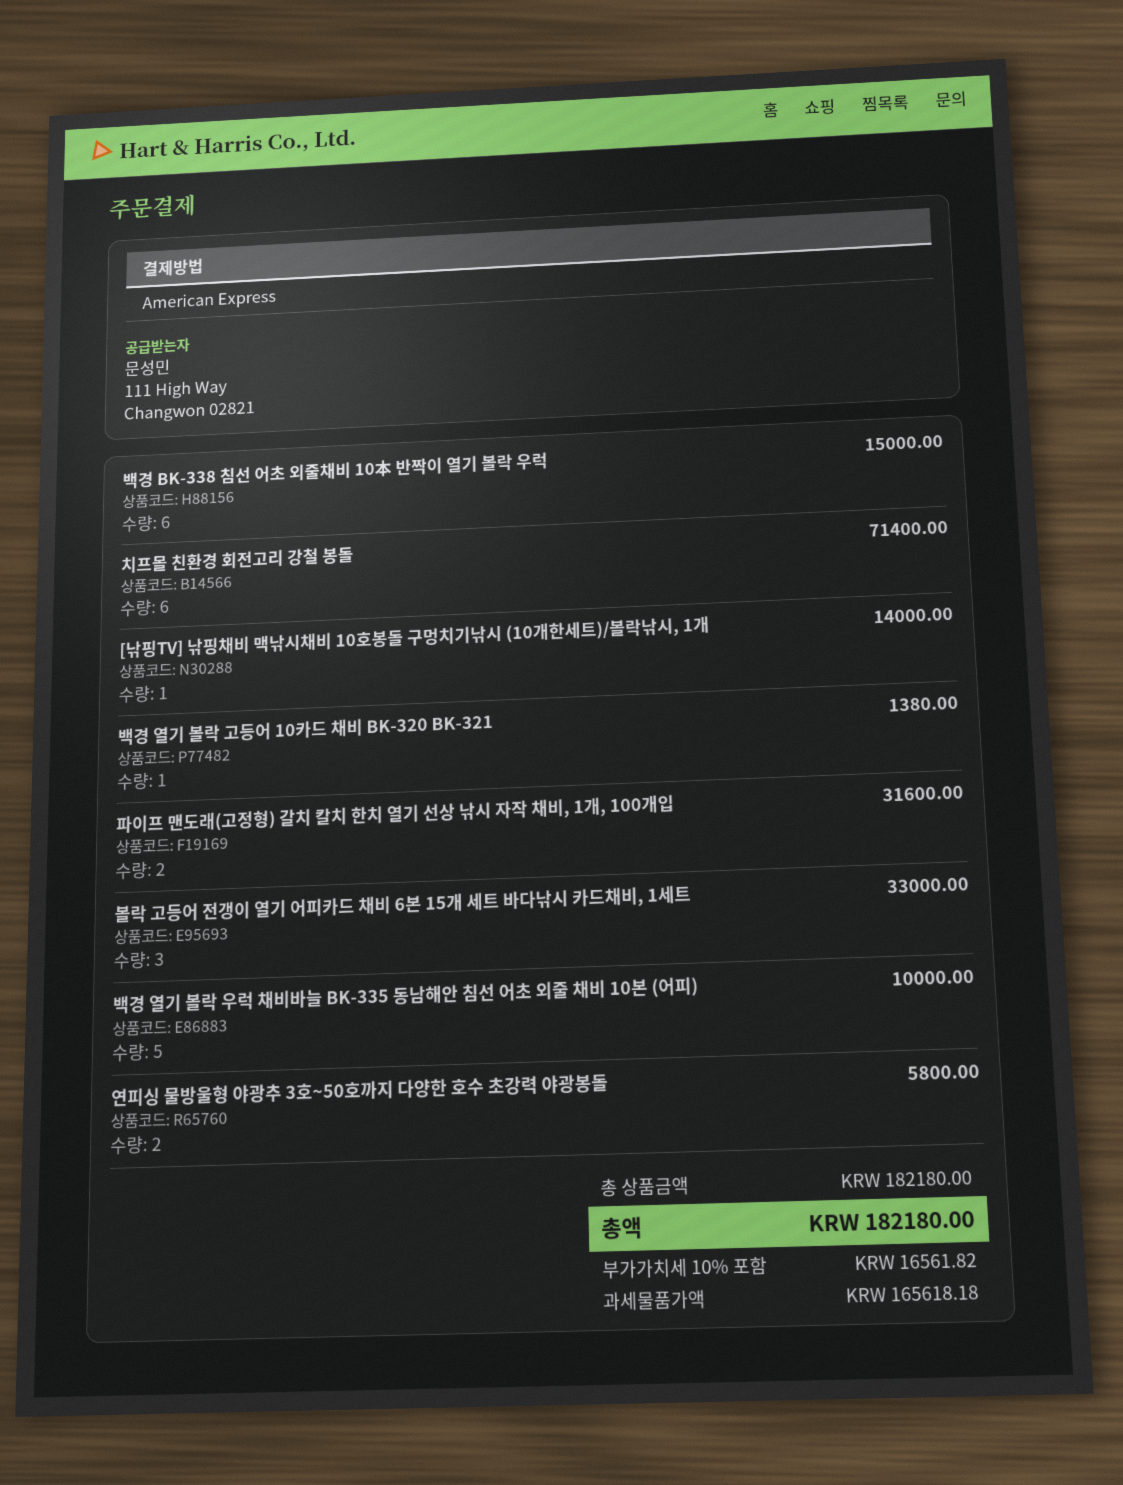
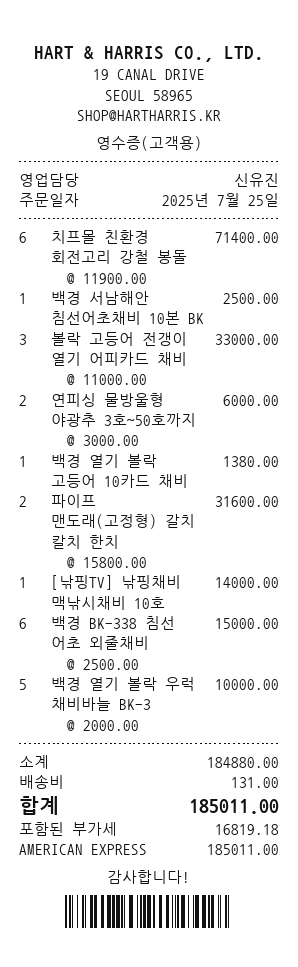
연피싱 물방울형 야광추 3호~50호까지 다양한 호수 초강력 야광봉돌: 2 for 5800.00 -> 2 for 6000.00
백경 서남해안 침선어초채비 10본 BK: none -> 1 for 2500.00
subtotal: 182180.00 -> 184880.00
shipping: none -> 131.00
tax: 16561.82 -> 16819.18
total: 182180.00 -> 185011.00

